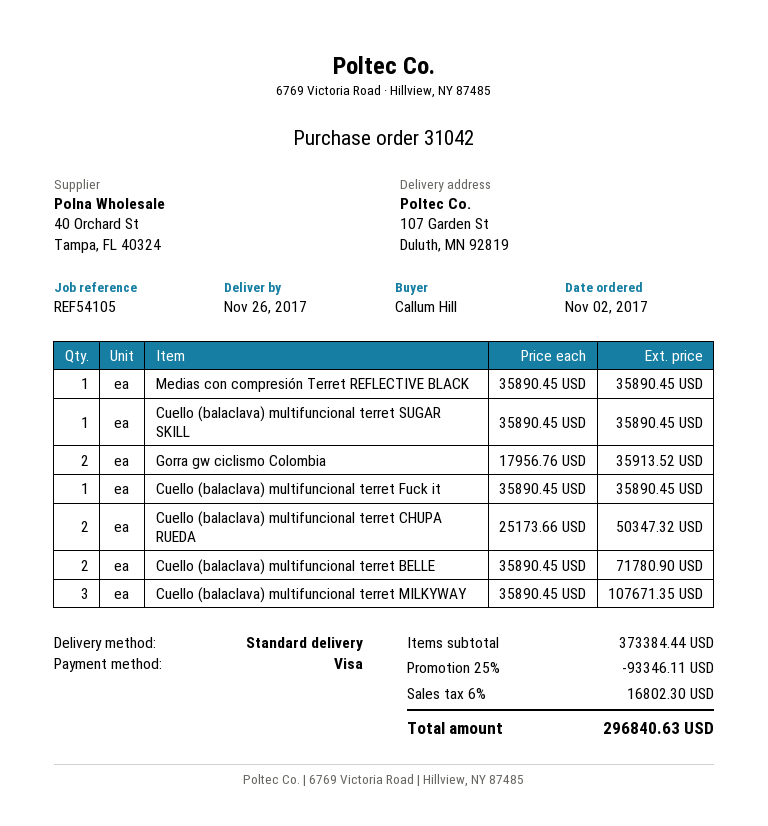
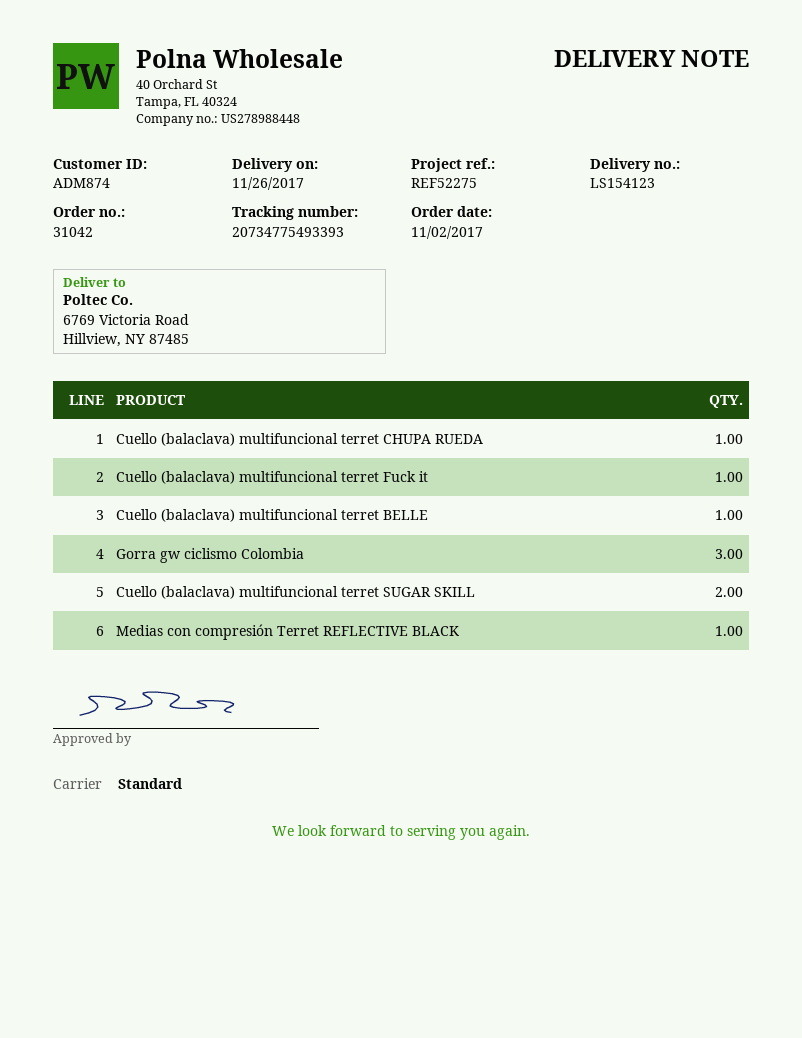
reference: REF54105 -> REF52275
ship to: 107 Garden St, Duluth, MN 92819 -> 6769 Victoria Road, Hillview, NY 87485
Cuello (balaclava) multifuncional terret SUGAR SKILL: 1 -> 2
Gorra gw ciclismo Colombia: 2 -> 3
Cuello (balaclava) multifuncional terret CHUPA RUEDA: 2 -> 1
Cuello (balaclava) multifuncional terret BELLE: 2 -> 1
Cuello (balaclava) multifuncional terret MILKYWAY: 3 -> none

